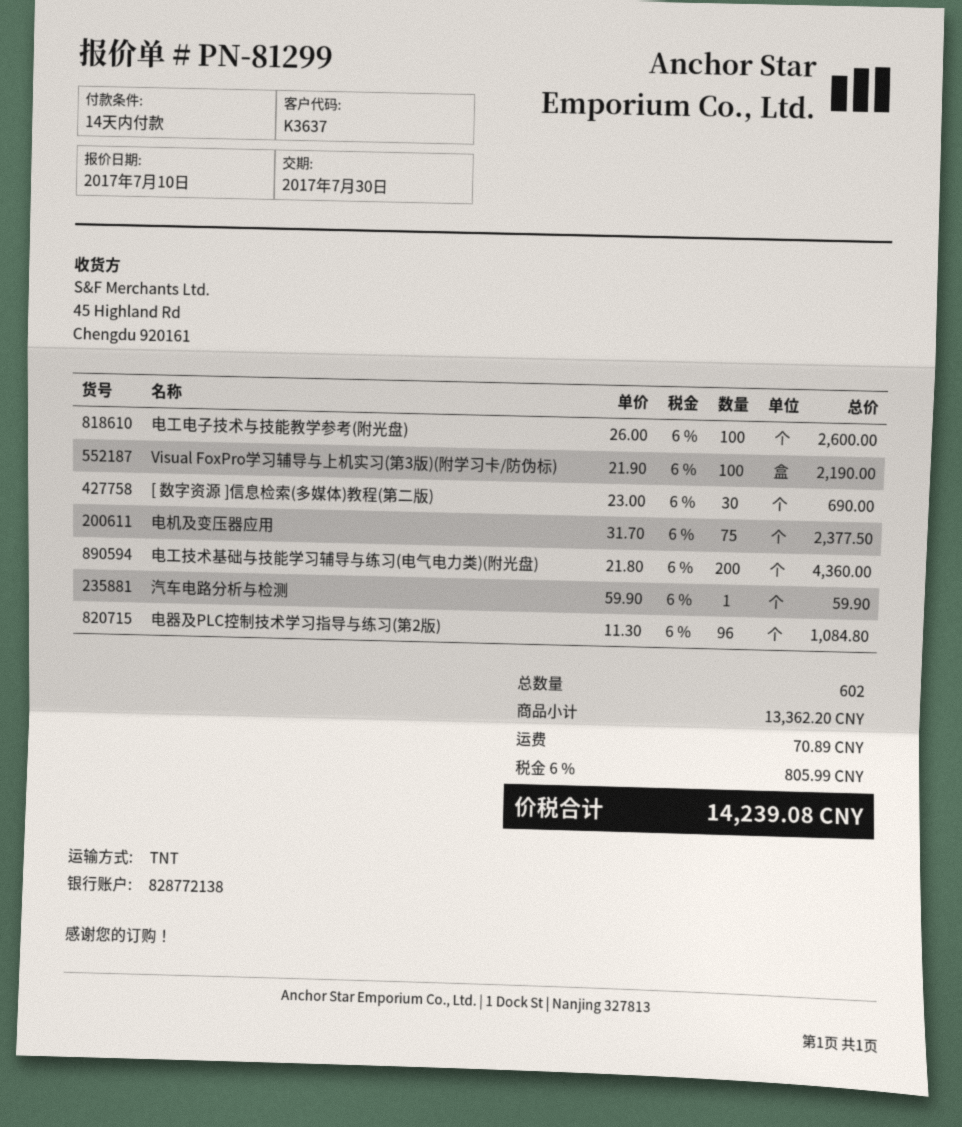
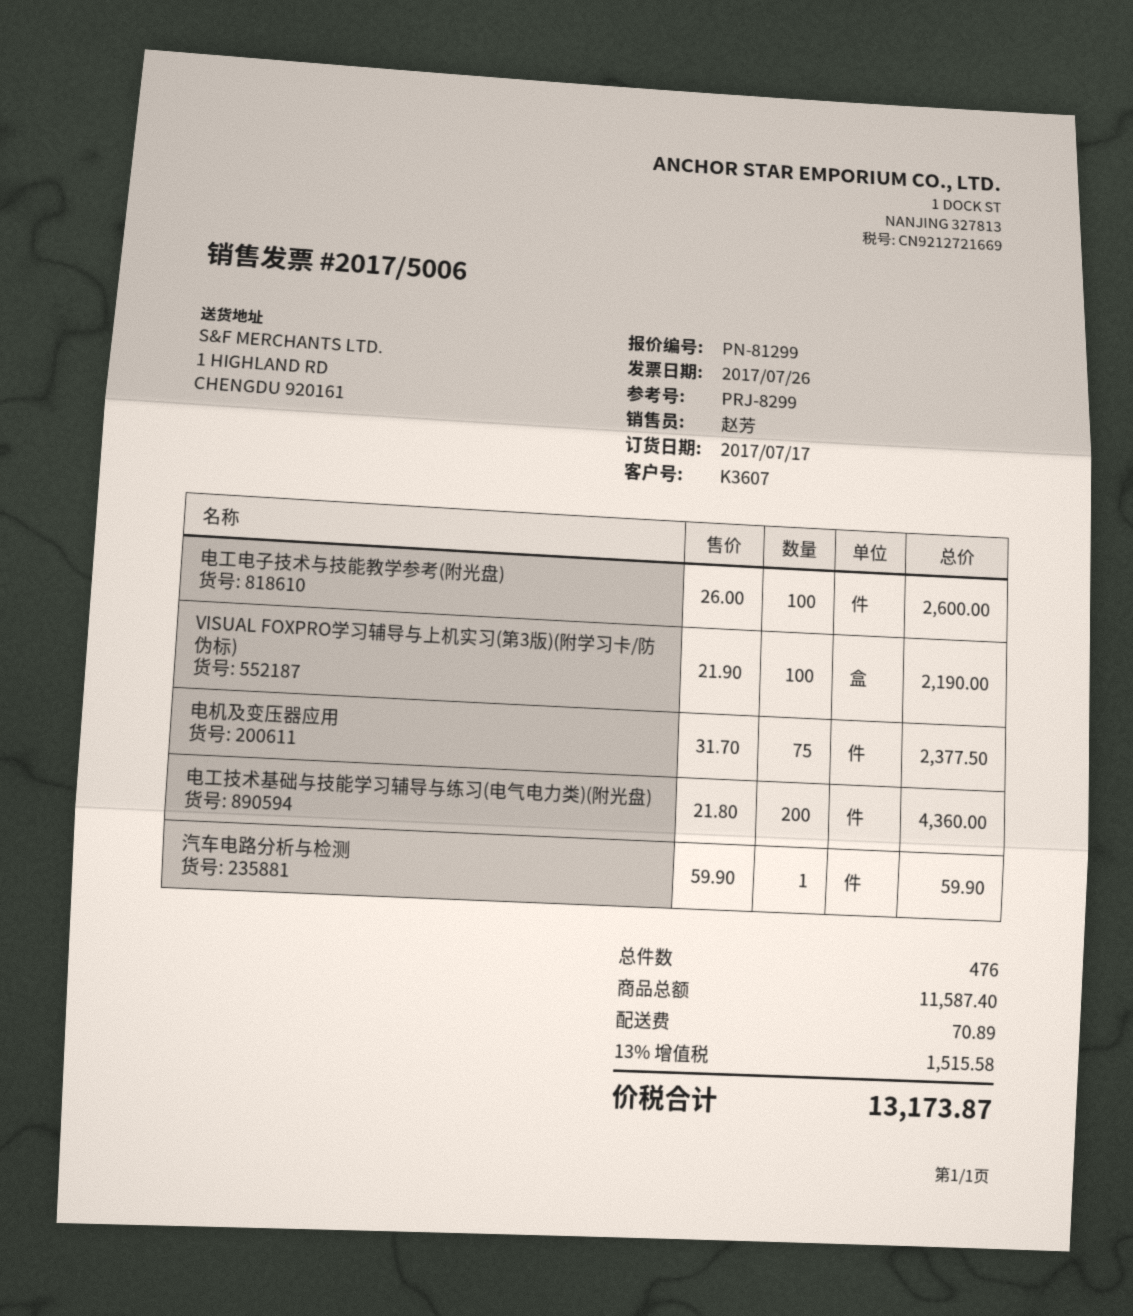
customer number: K3637 -> K3607
ship to: 45 Highland Rd, Chengdu 920161 -> 1 HIGHLAND RD, CHENGDU 920161
[ 数字资源 ]信息检索(多媒体)教程(第二版): 30 x 23.00 = 690.00 -> none
电器及PLC控制技术学习指导与练习(第2版): 96 x 11.30 = 1084.80 -> none
total quantity: 602 -> 476
subtotal: 13362.20 -> 11587.40
tax: 6% = 805.99 -> 13% = 1515.58
total: 14239.08 -> 13173.87

